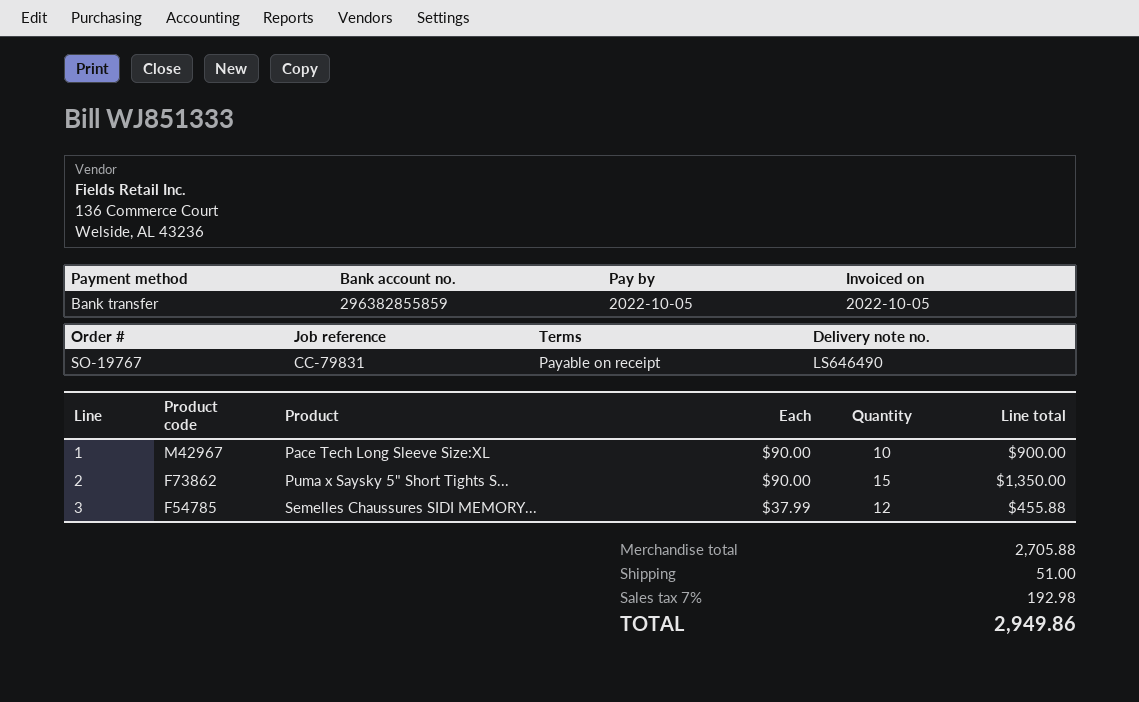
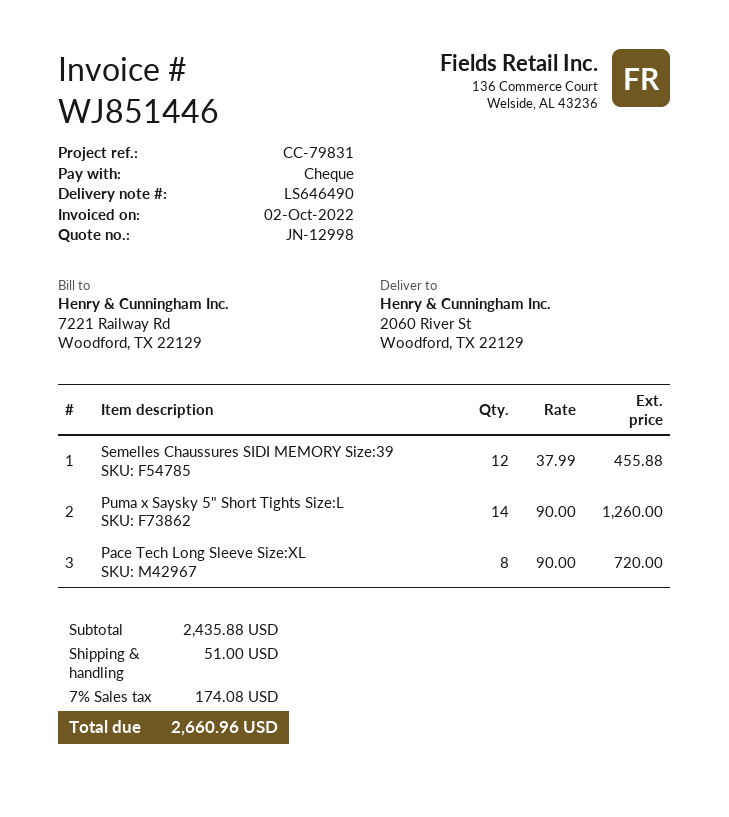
invoice number: WJ851333 -> WJ851446
invoice date: 2022-10-05 -> 2022-10-02
payment method: bank transfer -> cheque
Pace Tech Long Sleeve Size:XL: 10 x 90.00 = 900.00 -> 8 x 90.00 = 720.00
Puma x Saysky 5" Short Tights S...: 15 x 90.00 = 1350.00 -> 14 x 90.00 = 1260.00
subtotal: 2705.88 -> 2435.88
tax: 7% = 192.98 -> 7% = 174.08
total: 2949.86 -> 2660.96

